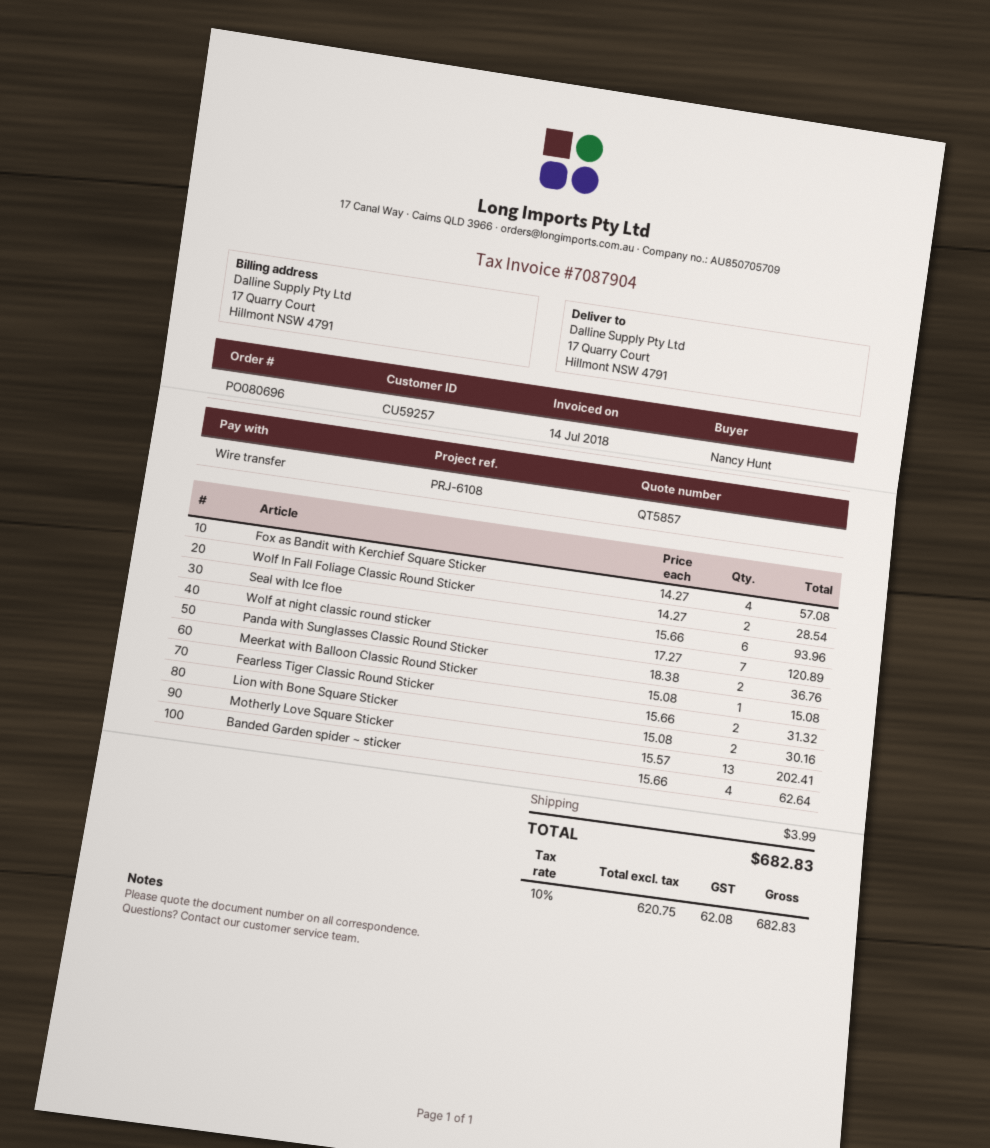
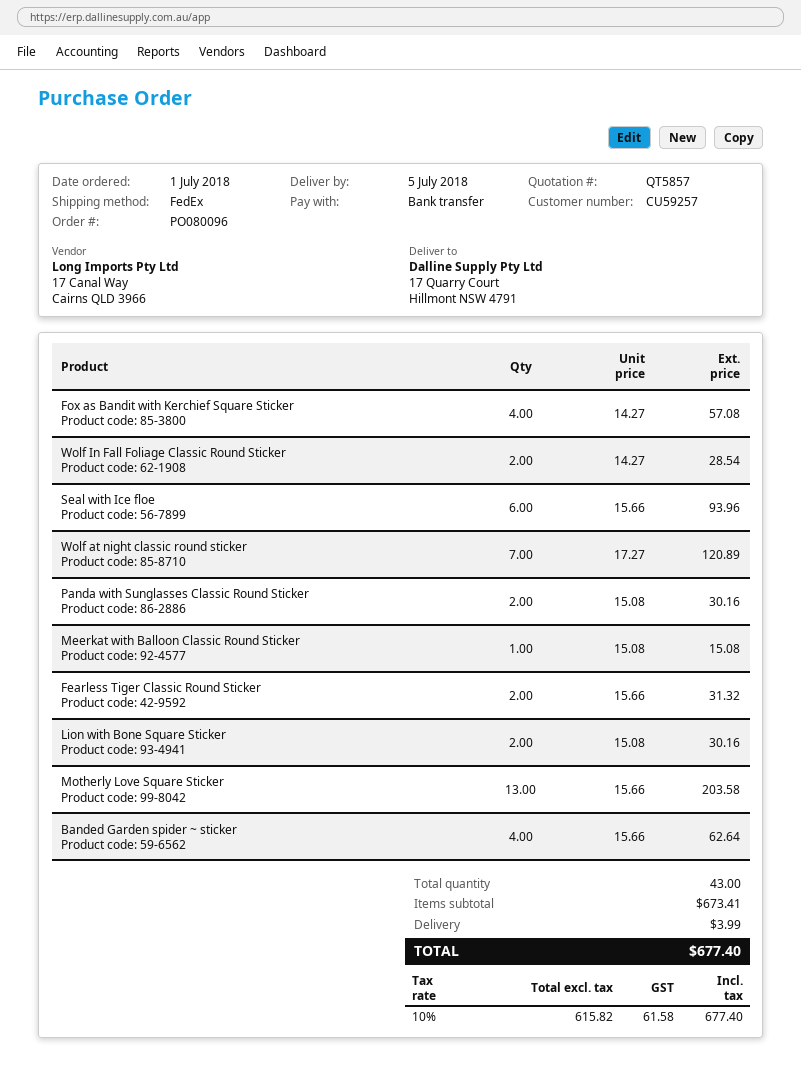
order number: PO080696 -> PO080096
Panda with Sunglasses Classic Round Sticker: 2 x 18.38 = 36.76 -> 2 x 15.08 = 30.16
Motherly Love Square Sticker: 13 x 15.57 = 202.41 -> 13 x 15.66 = 203.58
net: 620.75 -> 615.82
tax: 10% = 62.08 -> 10% = 61.58
total: 682.83 -> 677.40

